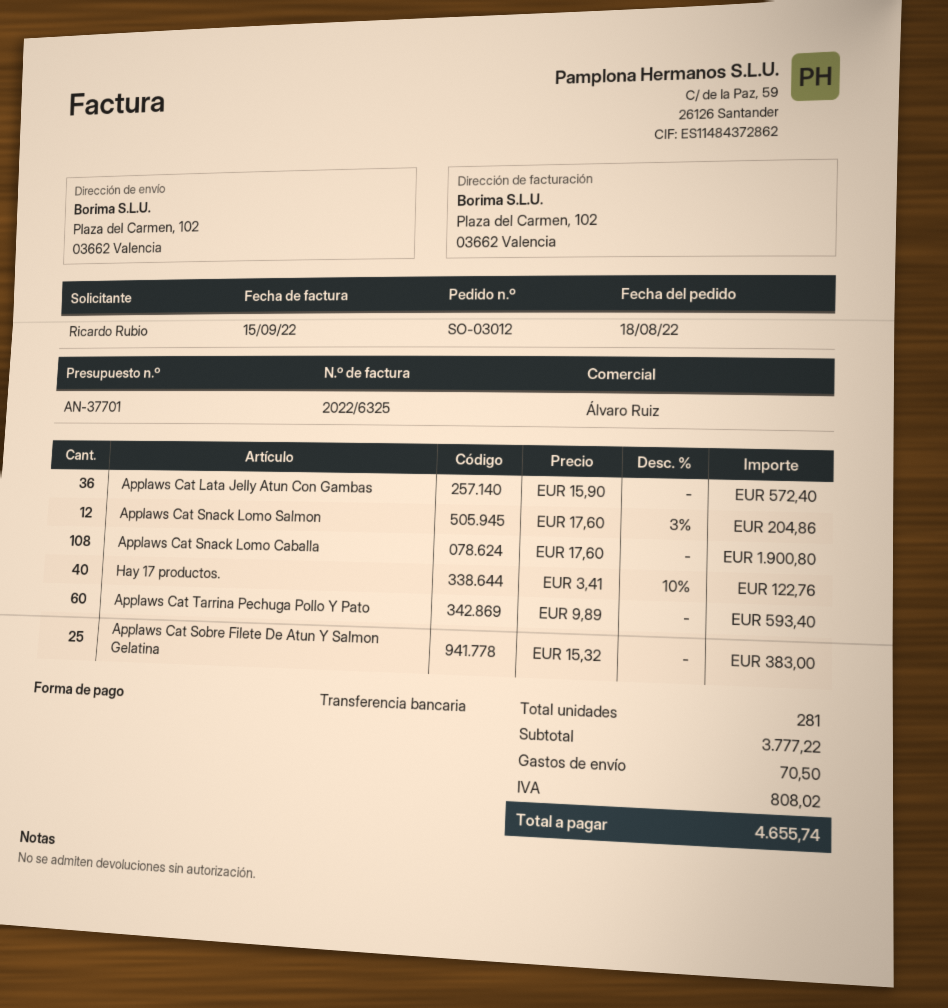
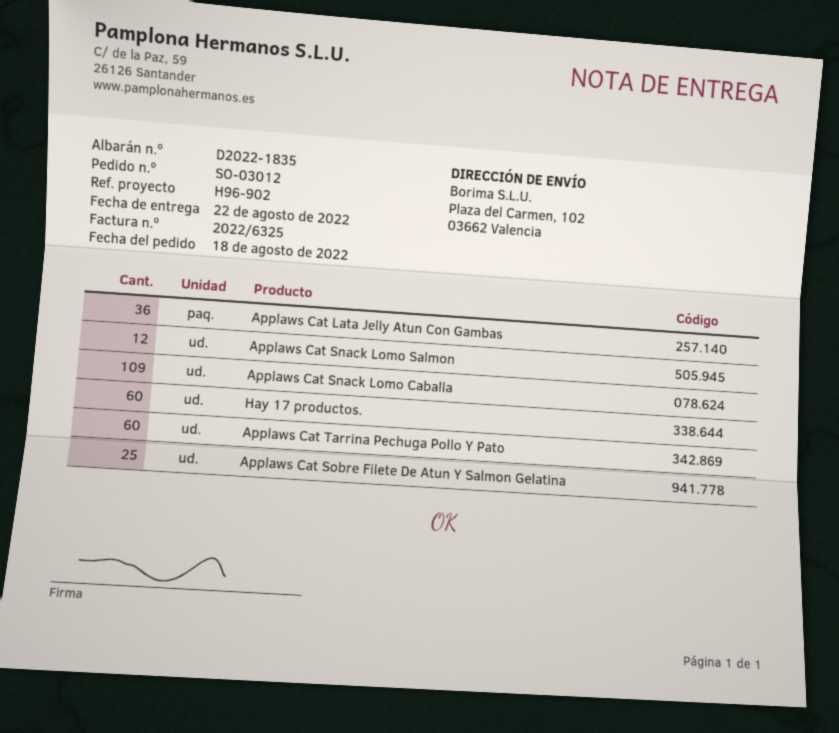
Applaws Cat Snack Lomo Caballa: 108 -> 109
Hay 17 productos.: 40 -> 60

